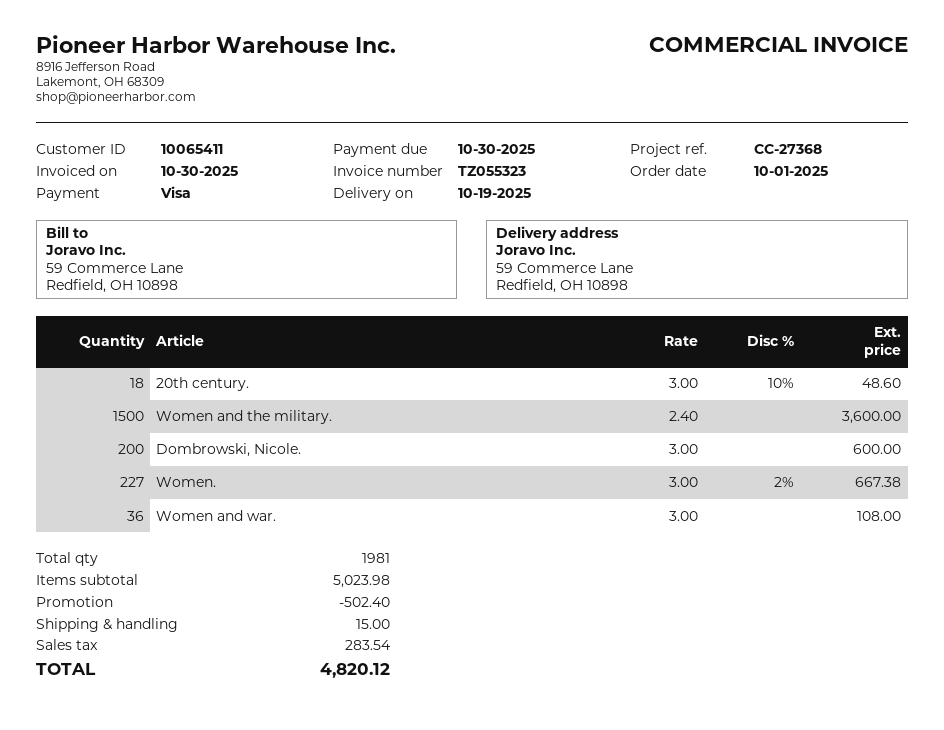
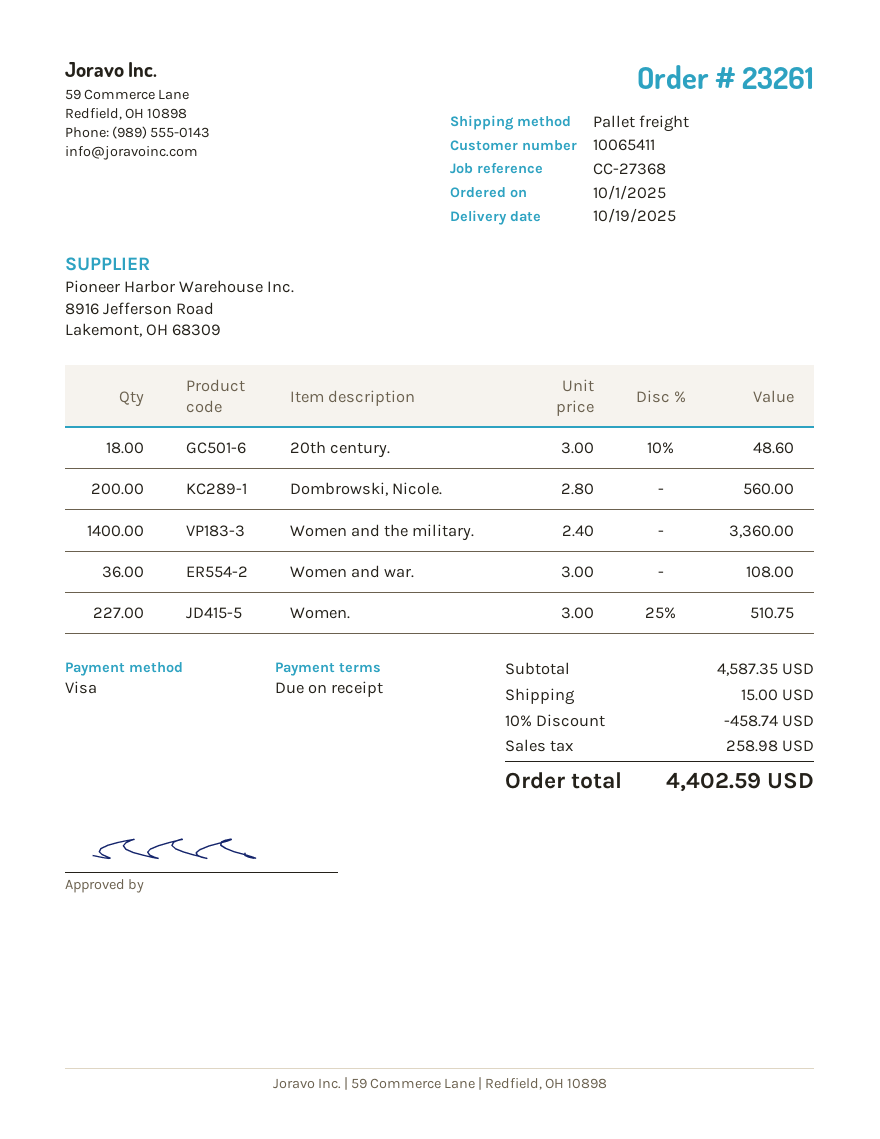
Women and the military.: 1500 x 2.40 = 3600.00 -> 1400 x 2.40 = 3360.00
Dombrowski, Nicole.: 200 x 3.00 = 600.00 -> 200 x 2.80 = 560.00
Women.: 227 x 3.00 - 2% = 667.38 -> 227 x 3.00 - 25% = 510.75
subtotal: 5023.98 -> 4587.35
discount: 502.40 -> 458.74
tax: 283.54 -> 258.98
total: 4820.12 -> 4402.59

